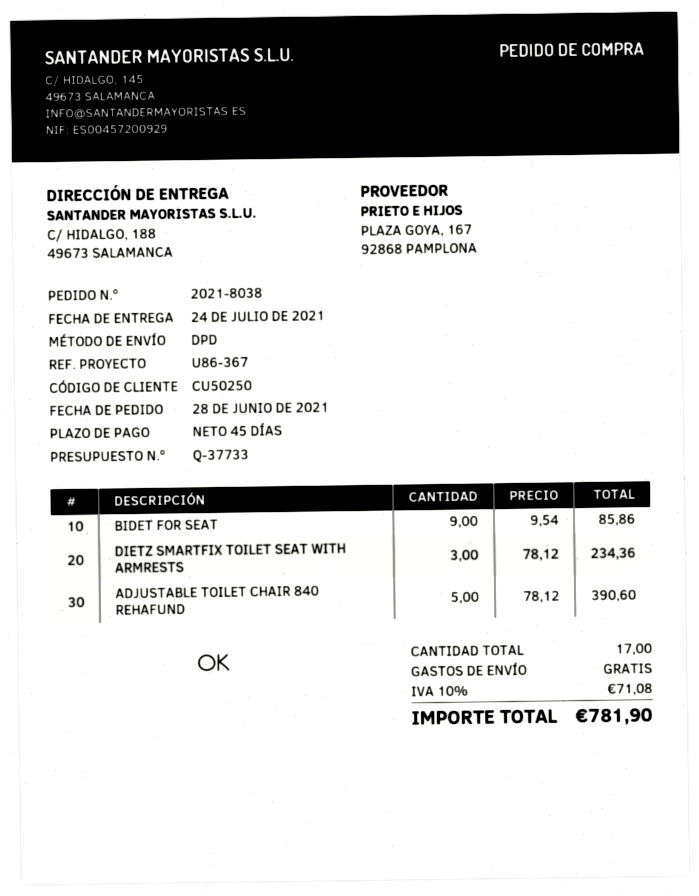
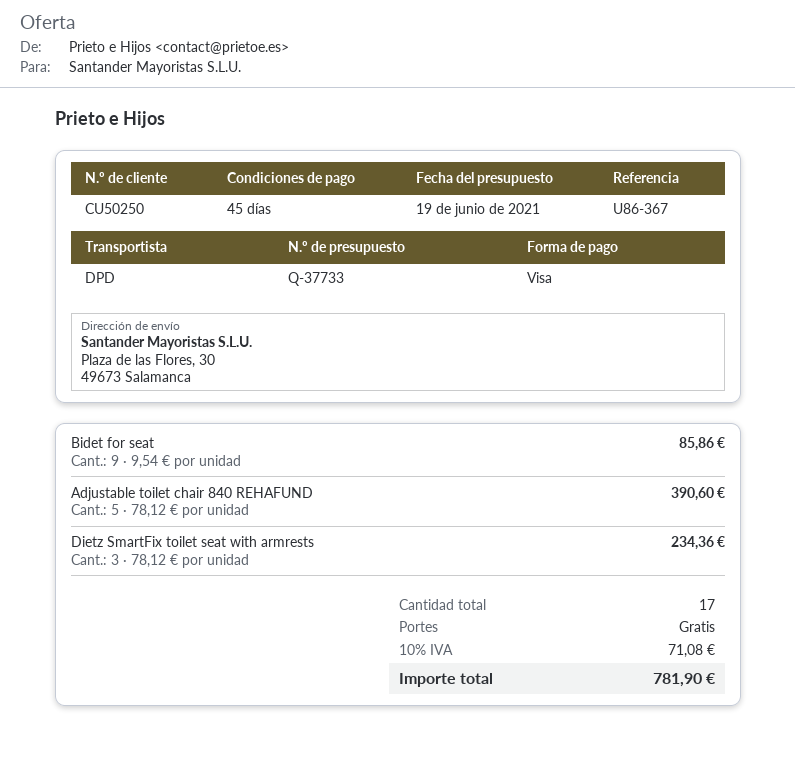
ship to: C/ HIDALGO, 188, 49673 SALAMANCA -> Plaza de las Flores, 30, 49673 Salamanca

